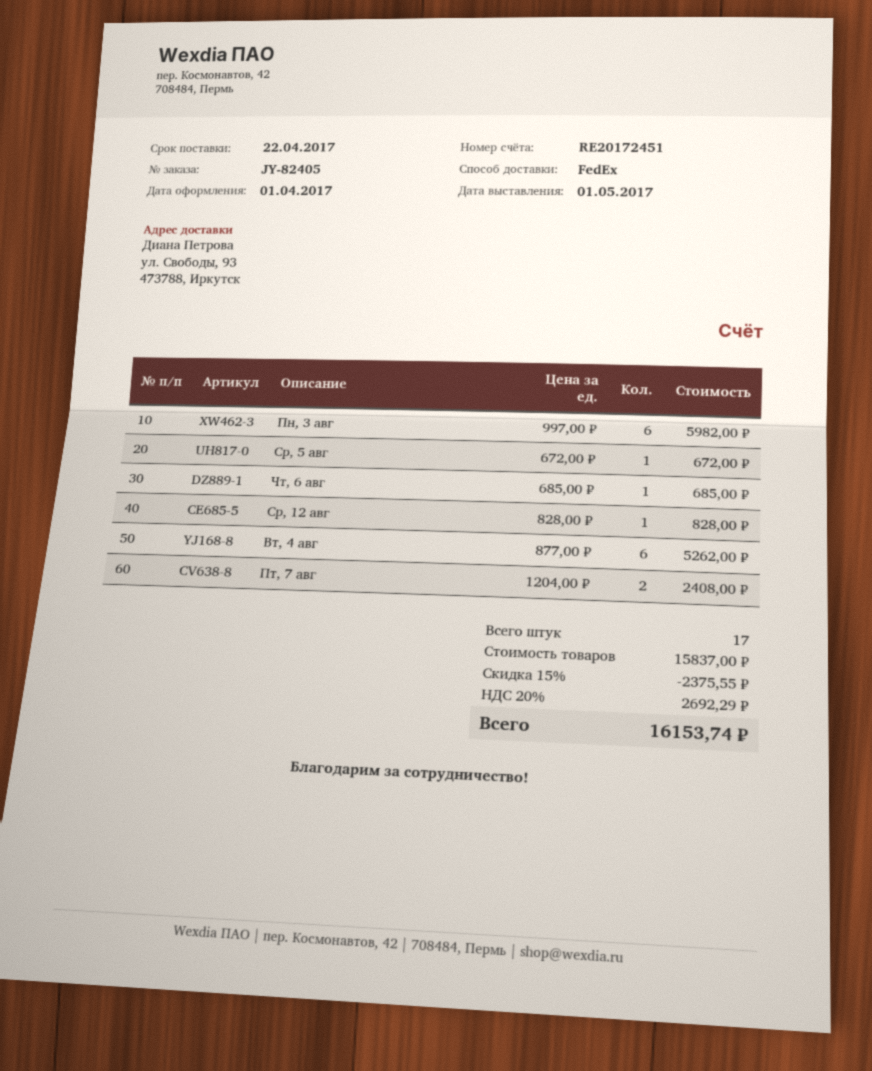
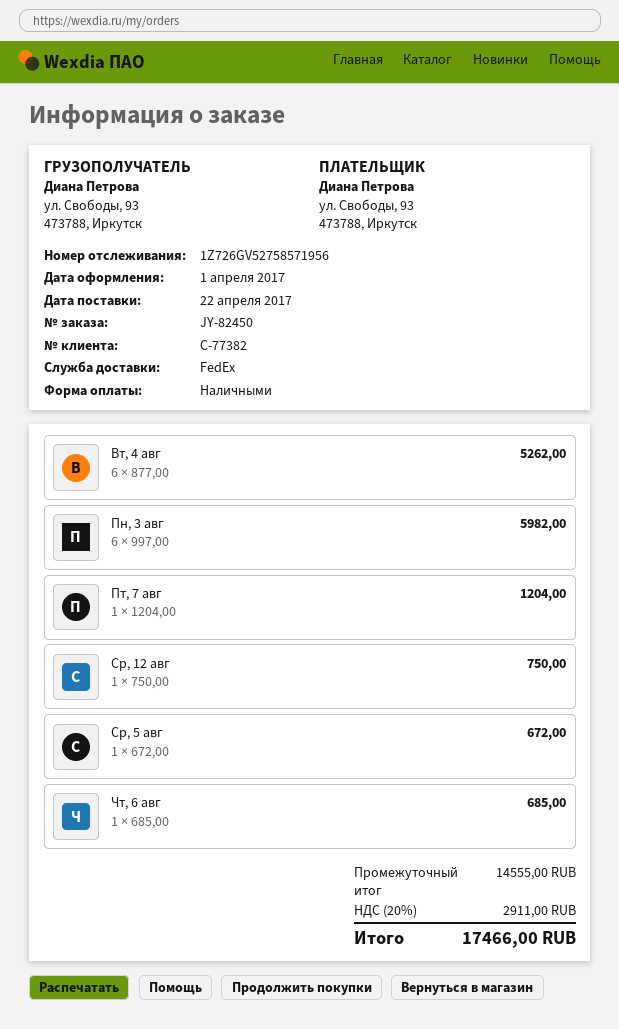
order number: JY-82405 -> JY-82450
Ср, 12 авг: 1 x 828.00 = 828.00 -> 1 x 750.00 = 750.00
Пт, 7 авг: 2 x 1204.00 = 2408.00 -> 1 x 1204.00 = 1204.00
subtotal: 15837.00 -> 14555.00
discount: 15% = 2375.55 -> none
tax: 20% = 2692.29 -> 20% = 2911.00
total: 16153.74 -> 17466.00

